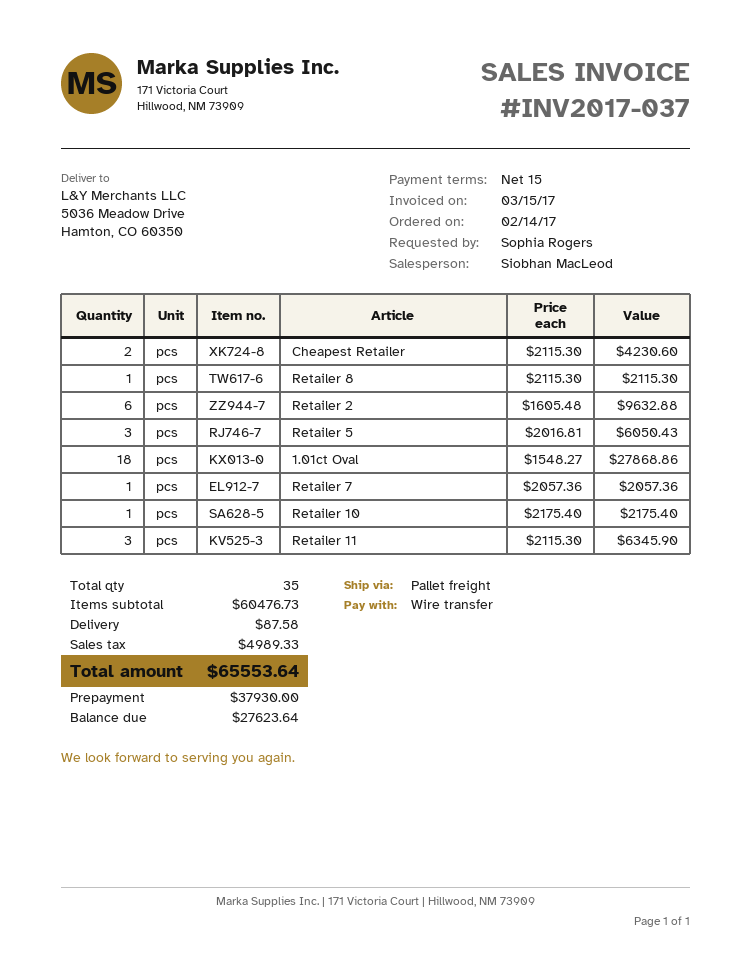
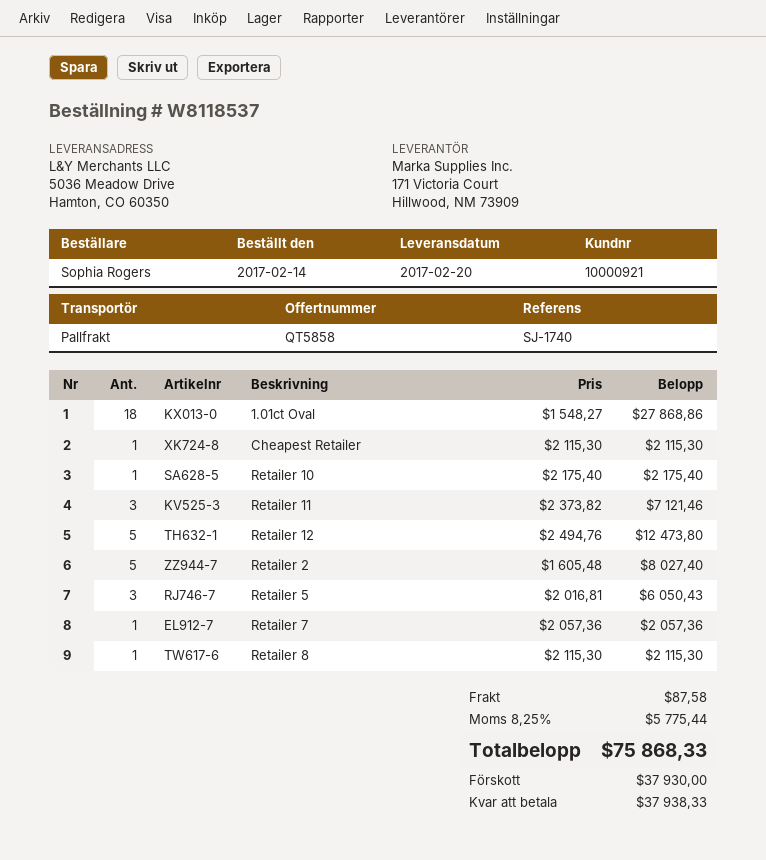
Cheapest Retailer: 2 x 2115.30 = 4230.60 -> 1 x 2115.30 = 2115.30
Retailer 2: 6 x 1605.48 = 9632.88 -> 5 x 1605.48 = 8027.40
Retailer 11: 3 x 2115.30 = 6345.90 -> 3 x 2373.82 = 7121.46
Retailer 12: none -> 5 x 2494.76 = 12473.80
tax: 4989.33 -> 5775.44
total: 65553.64 -> 75868.33
balance: 27623.64 -> 37938.33

